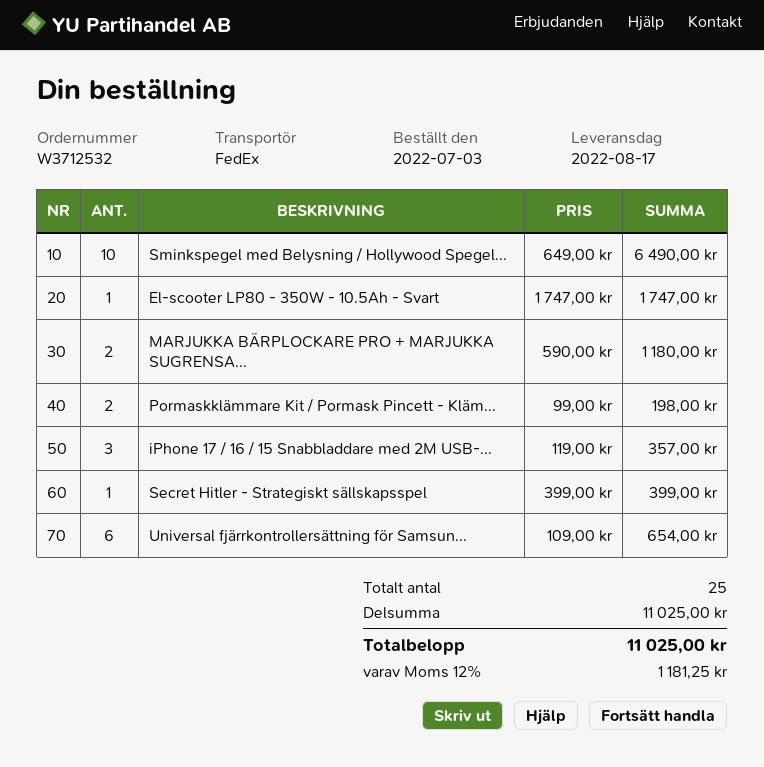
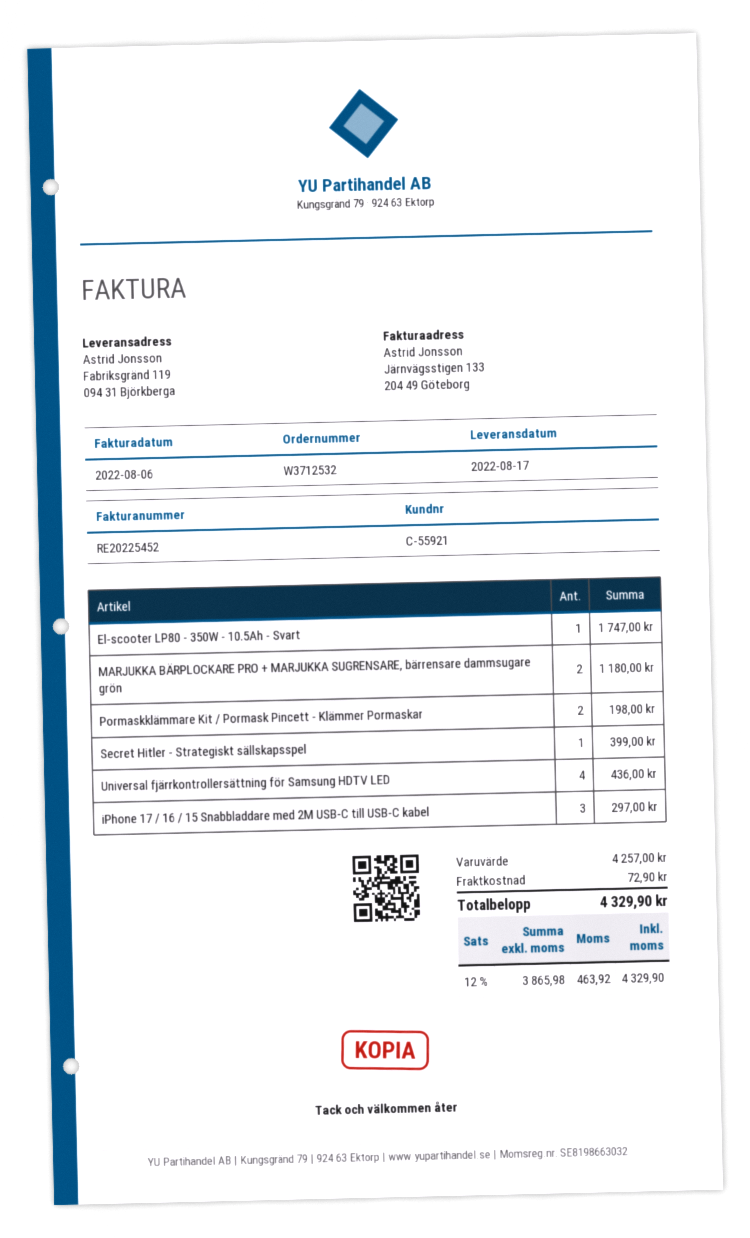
Sminkspegel med Belysning / Hollywood Spegel...: 10 for 6490.00 -> none
iPhone 17 / 16 / 15 Snabbladdare med 2M USB-...: 3 for 357.00 -> 3 for 297.00
Universal fjärrkontrollersättning för Samsun...: 6 for 654.00 -> 4 for 436.00
subtotal: 11025.00 -> 4257.00
shipping: none -> 72.90
tax: 12% = 1181.25 -> 12% = 463.92
total: 11025.00 -> 4329.90

